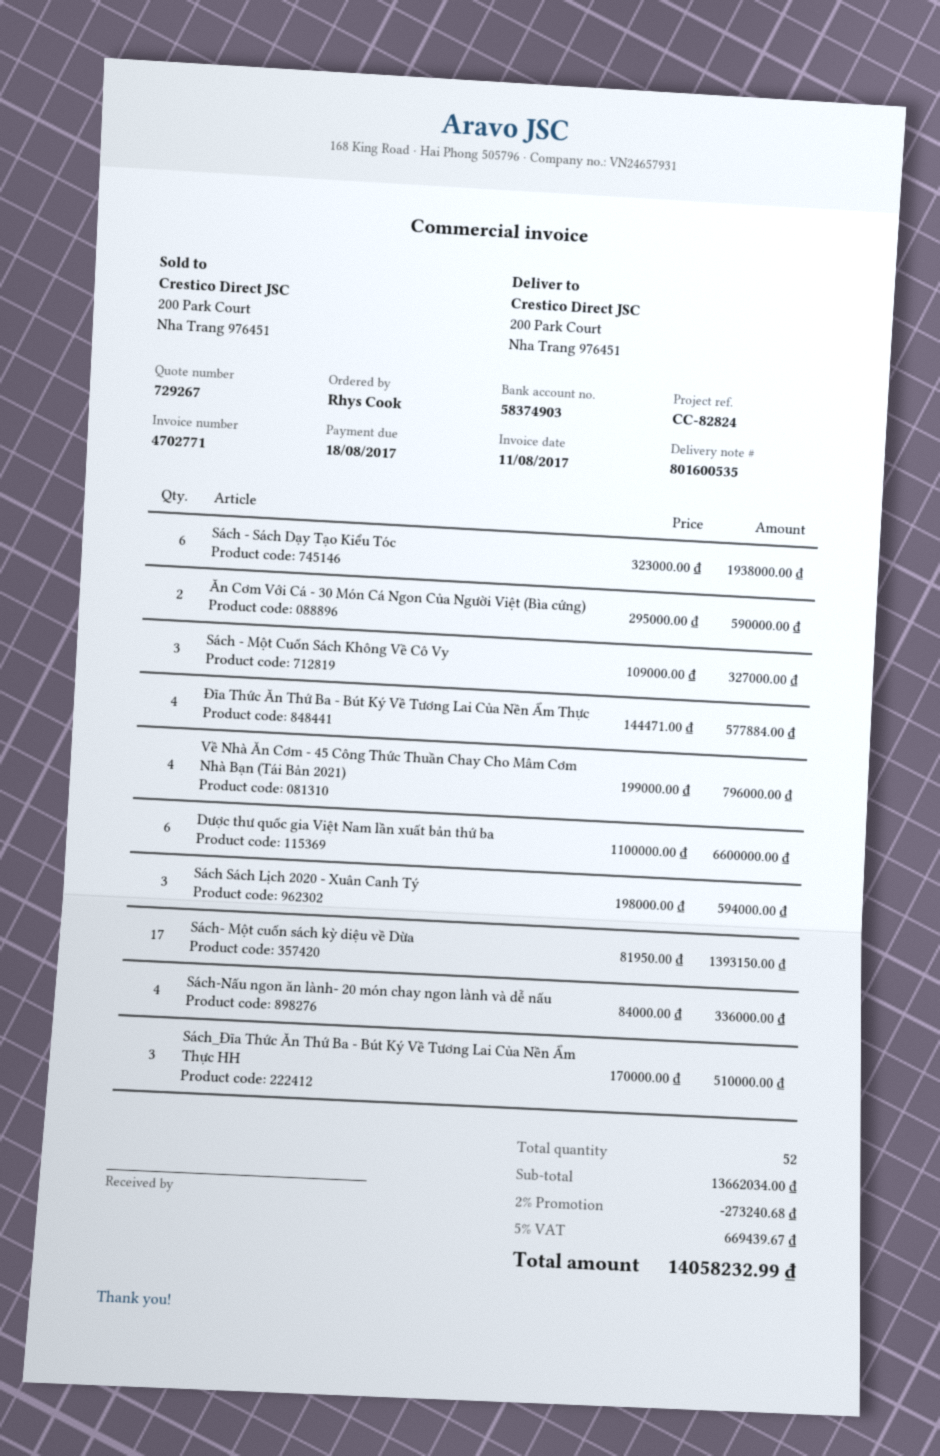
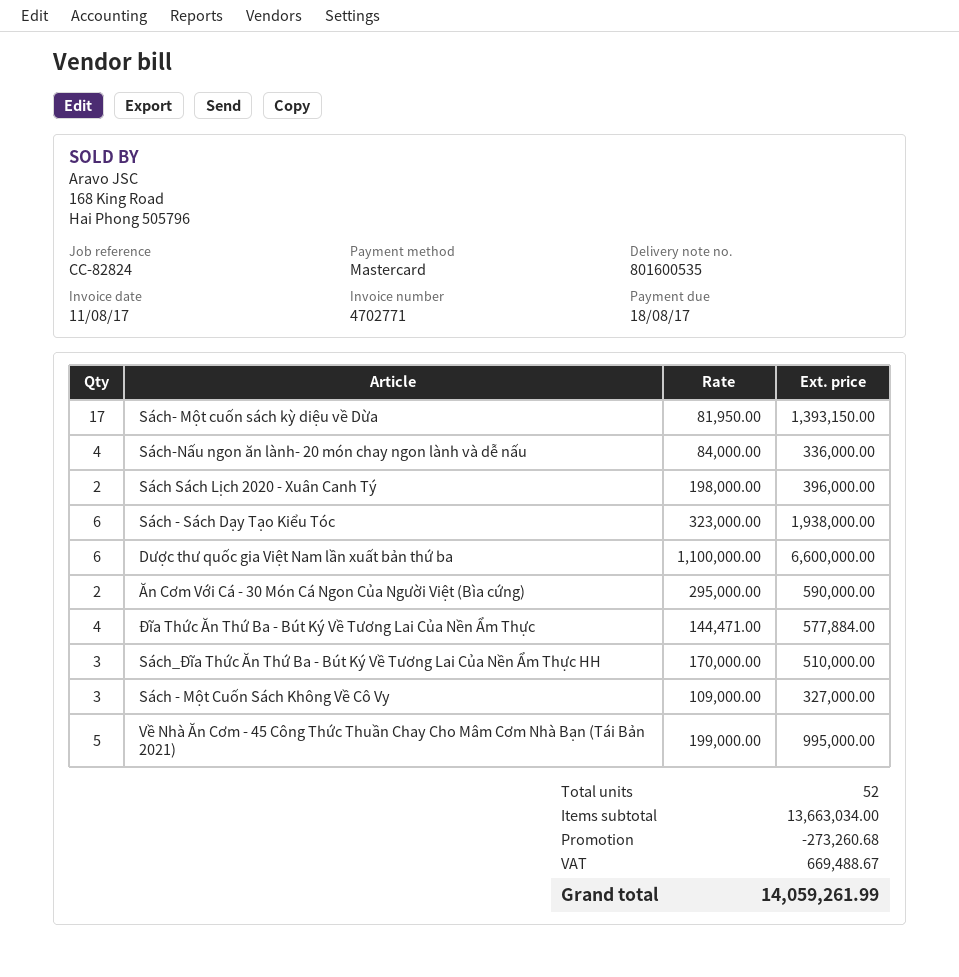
Về Nhà Ăn Cơm - 45 Công Thức Thuần Chay Cho Mâm Cơm Nhà Bạn (Tái Bản 2021): 4 x 199000.00 = 796000.00 -> 5 x 199000.00 = 995000.00
Sách Sách Lịch 2020 - Xuân Canh Tý: 3 x 198000.00 = 594000.00 -> 2 x 198000.00 = 396000.00
subtotal: 13662034.00 -> 13663034.00
discount: 273240.68 -> 273260.68
tax: 669439.67 -> 669488.67
total: 14058232.99 -> 14059261.99

